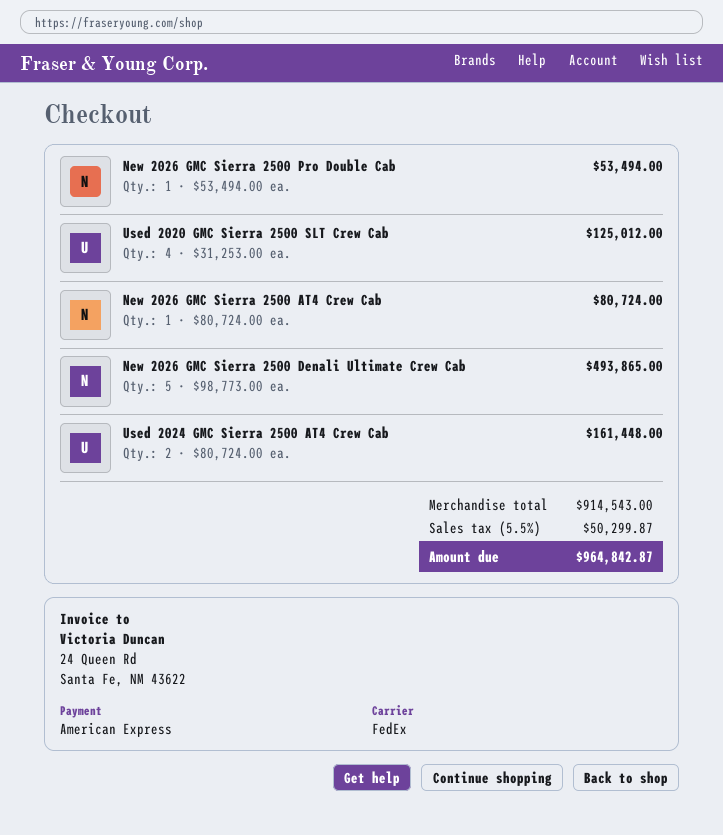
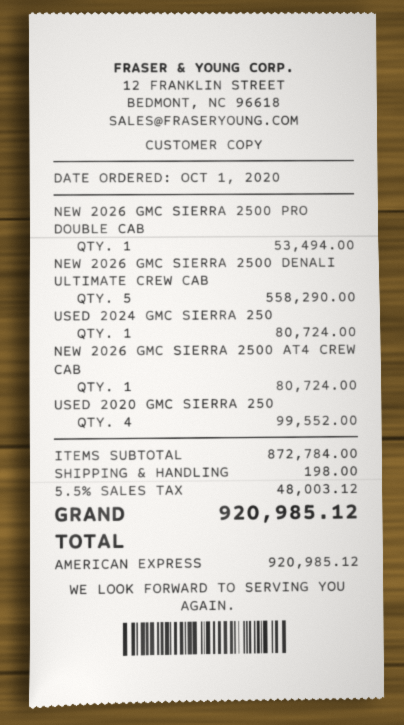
Used 2020 GMC Sierra 2500 SLT Crew Cab: 4 for 125012.00 -> 4 for 99552.00
New 2026 GMC Sierra 2500 Denali Ultimate Crew Cab: 5 for 493865.00 -> 5 for 558290.00
Used 2024 GMC Sierra 2500 AT4 Crew Cab: 2 for 161448.00 -> 1 for 80724.00
subtotal: 914543.00 -> 872784.00
shipping: none -> 198.00
tax: 5.5% = 50299.87 -> 5.5% = 48003.12
total: 964842.87 -> 920985.12

